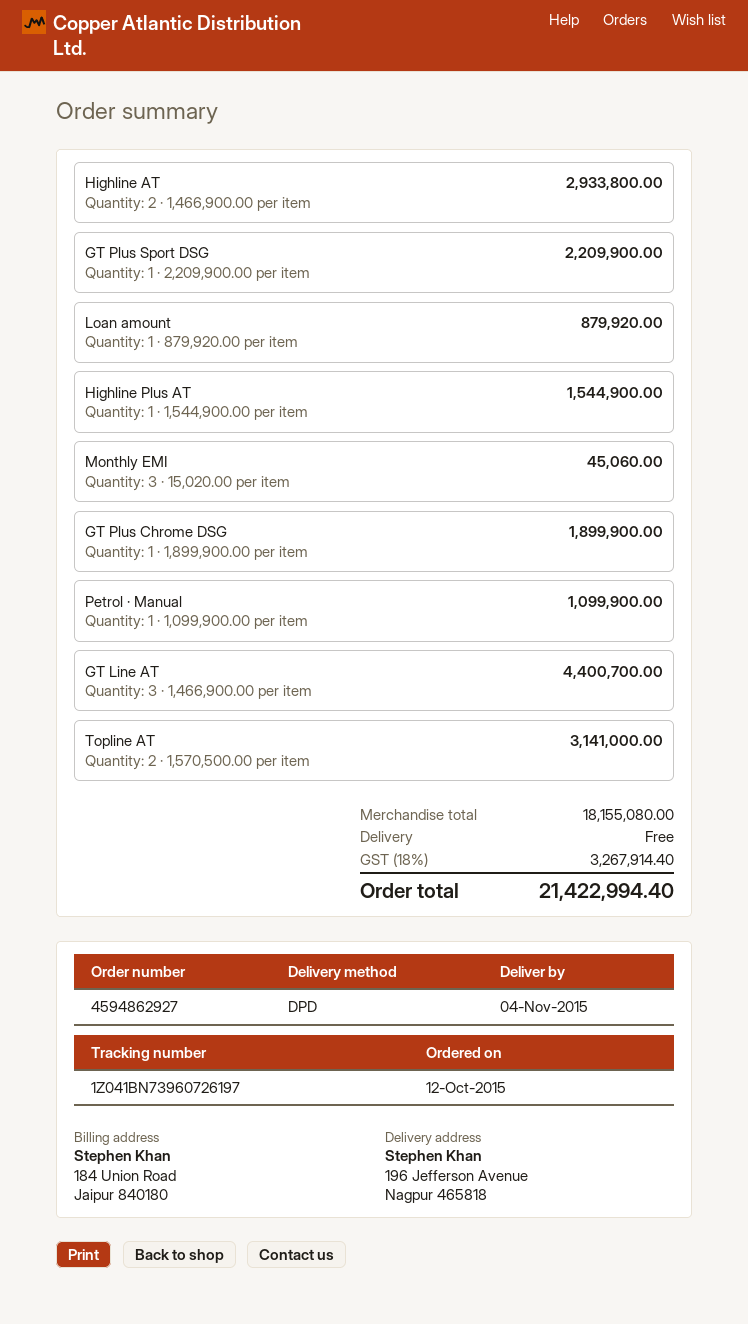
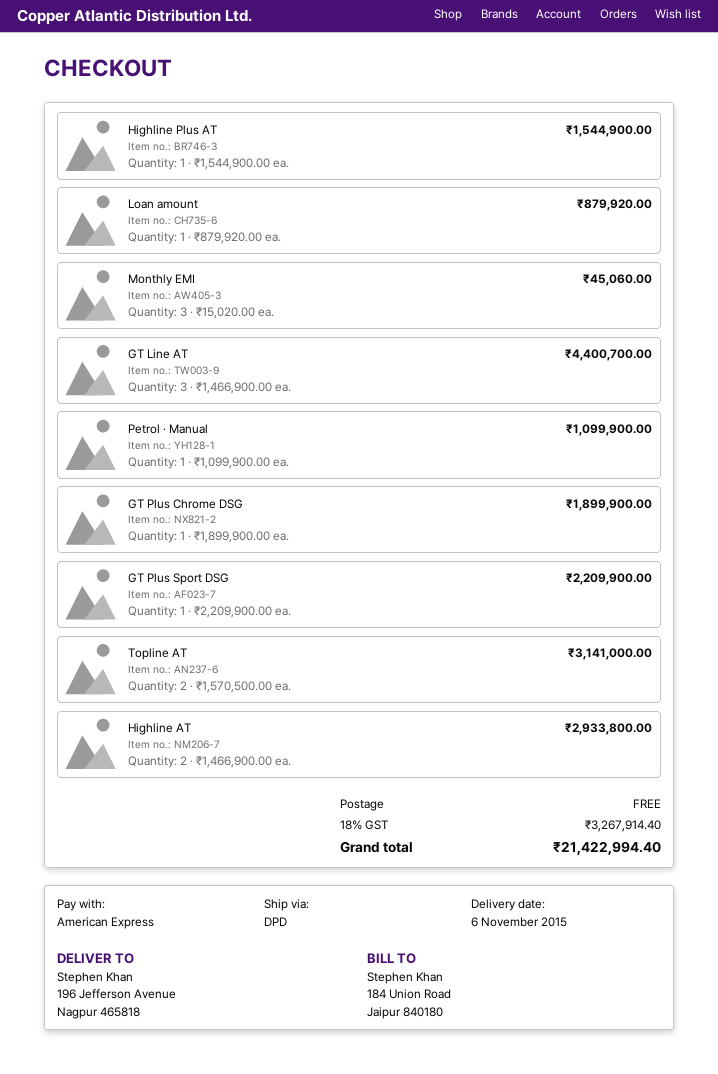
delivery date: 2015-11-04 -> 2015-11-06

